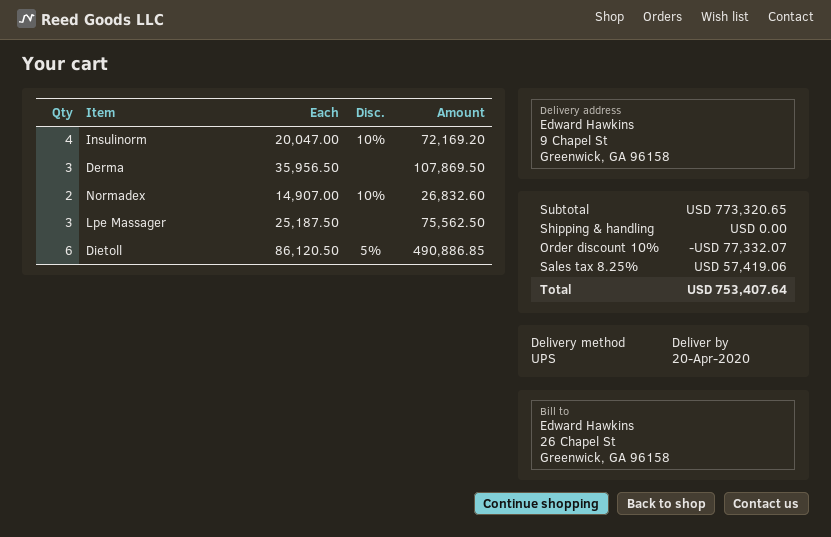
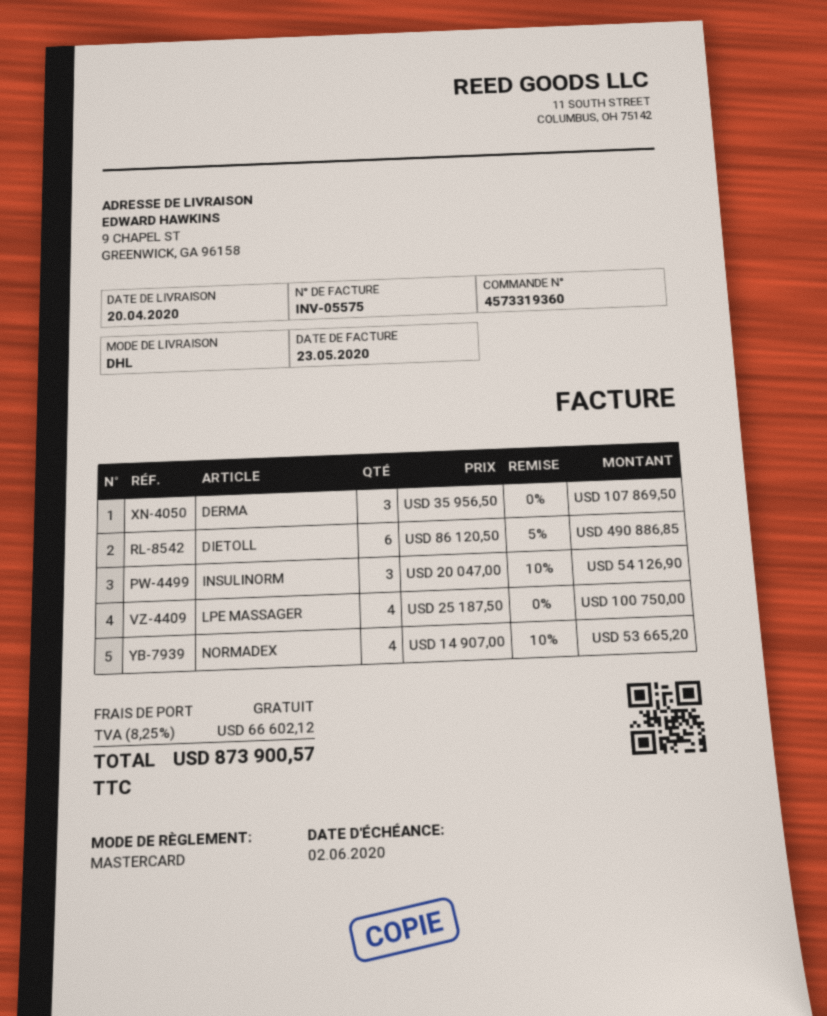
shipping method: UPS -> DHL
Insulinorm: 4 x 20047.00 - 10% = 72169.20 -> 3 x 20047.00 - 10% = 54126.90
Normadex: 2 x 14907.00 - 10% = 26832.60 -> 4 x 14907.00 - 10% = 53665.20
Lpe Massager: 3 x 25187.50 = 75562.50 -> 4 x 25187.50 = 100750.00
discount: 10% = 77332.07 -> none
tax: 8.25% = 57419.06 -> 8.25% = 66602.12
total: 753407.64 -> 873900.57

